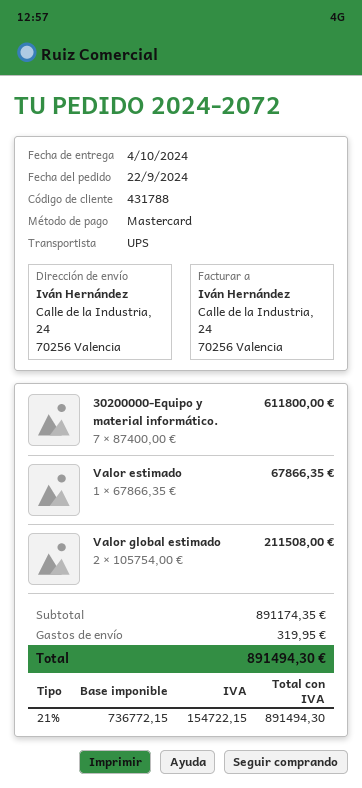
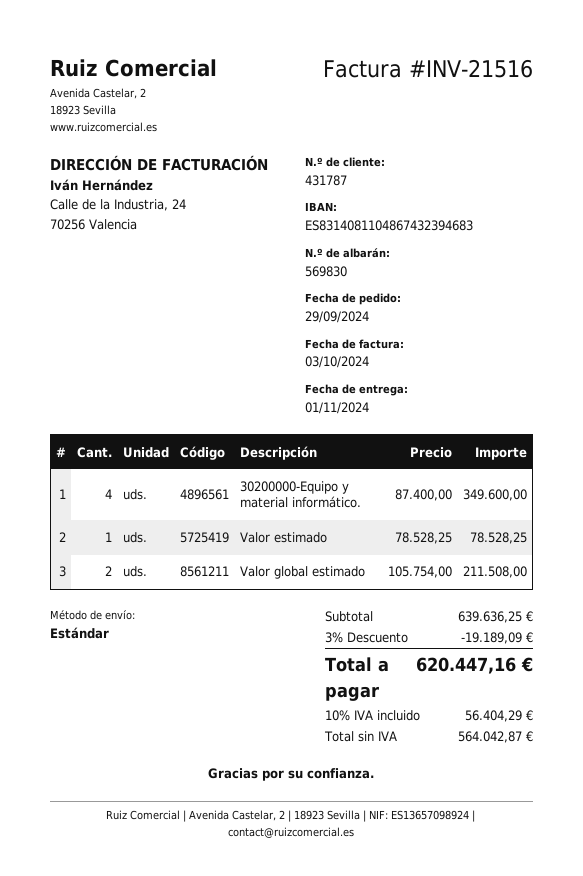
order date: 2024-09-22 -> 2024-09-29
delivery date: 2024-10-04 -> 2024-11-01
customer number: 431788 -> 431787
shipping method: UPS -> standard
30200000-Equipo y material informático.: 7 x 87400.00 = 611800.00 -> 4 x 87400.00 = 349600.00
Valor estimado: 1 x 67866.35 = 67866.35 -> 1 x 78528.25 = 78528.25
subtotal: 891174.35 -> 639636.25
discount: none -> 3% = 19189.09
shipping: 319.95 -> none
net: 736772.15 -> 564042.87
tax: 21% = 154722.15 -> 10% = 56404.29
total: 891494.30 -> 620447.16

